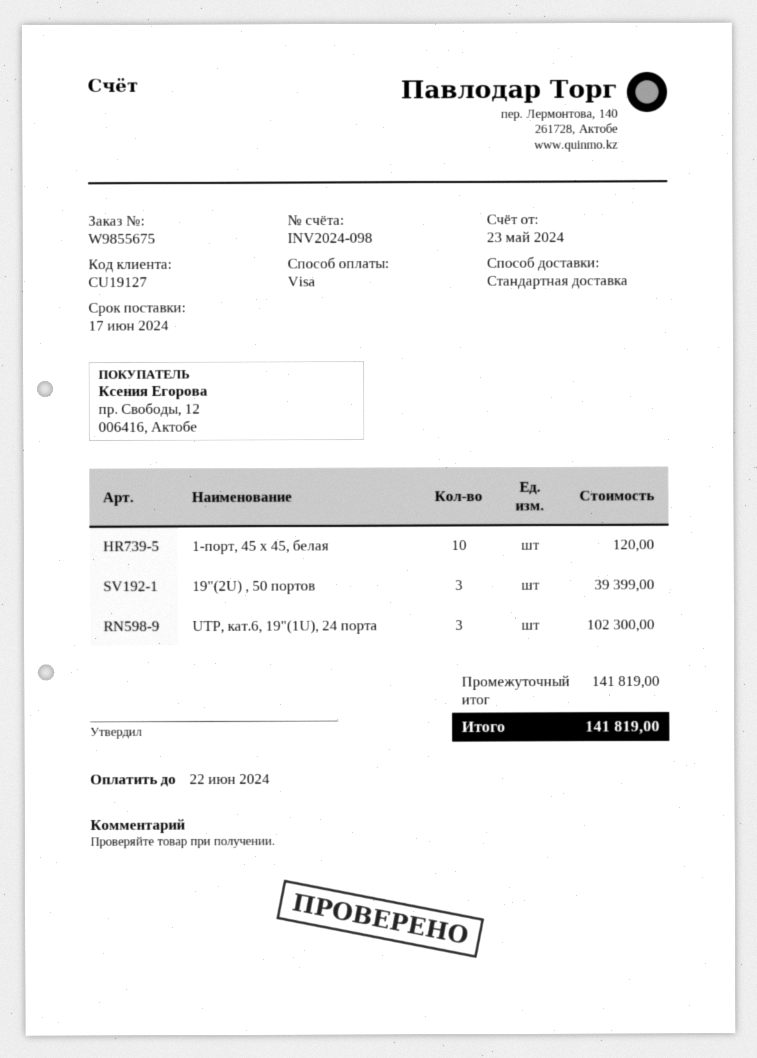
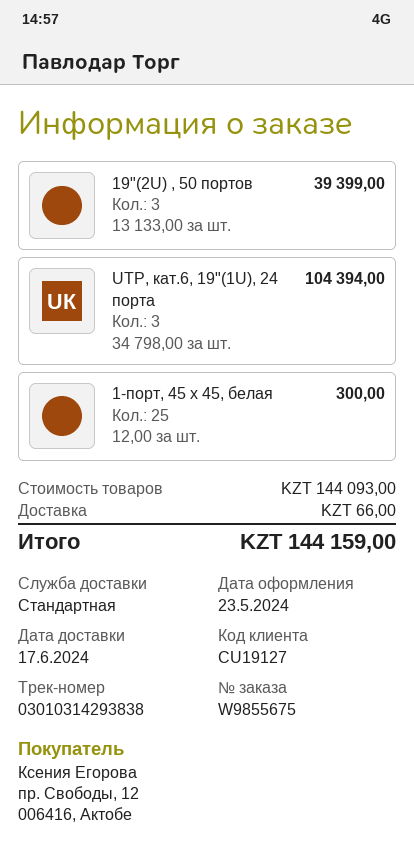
1-порт, 45 х 45, белая: 10 for 120.00 -> 25 for 300.00
UTP, кат.6, 19"(1U), 24 порта: 3 for 102300.00 -> 3 for 104394.00
subtotal: 141819.00 -> 144093.00
shipping: none -> 66.00
total: 141819.00 -> 144159.00

